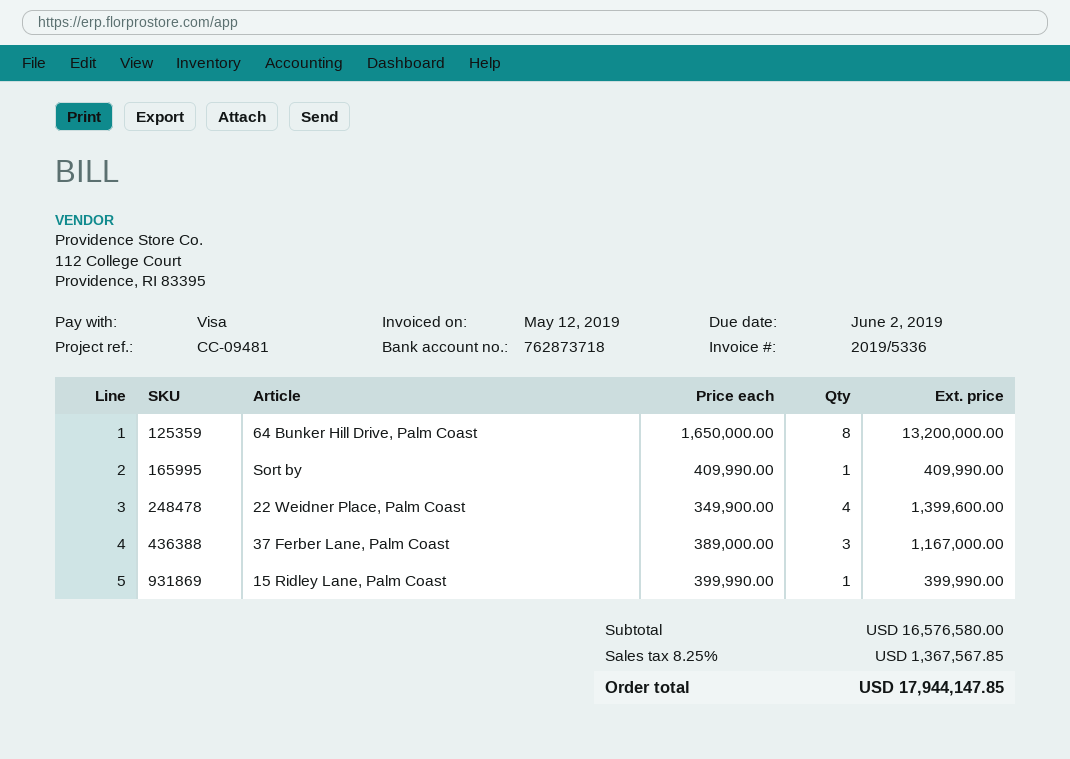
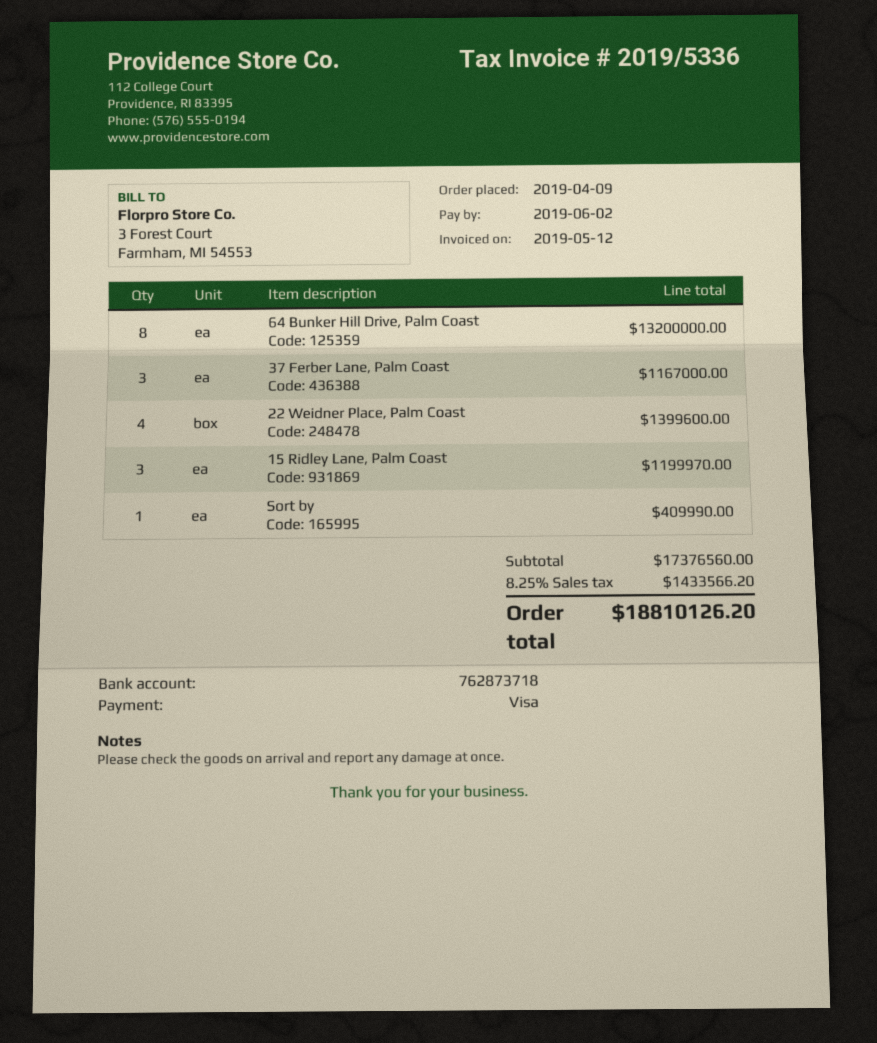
15 Ridley Lane, Palm Coast: 1 for 399990.00 -> 3 for 1199970.00
subtotal: 16576580.00 -> 17376560.00
tax: 8.25% = 1367567.85 -> 8.25% = 1433566.20
total: 17944147.85 -> 18810126.20

